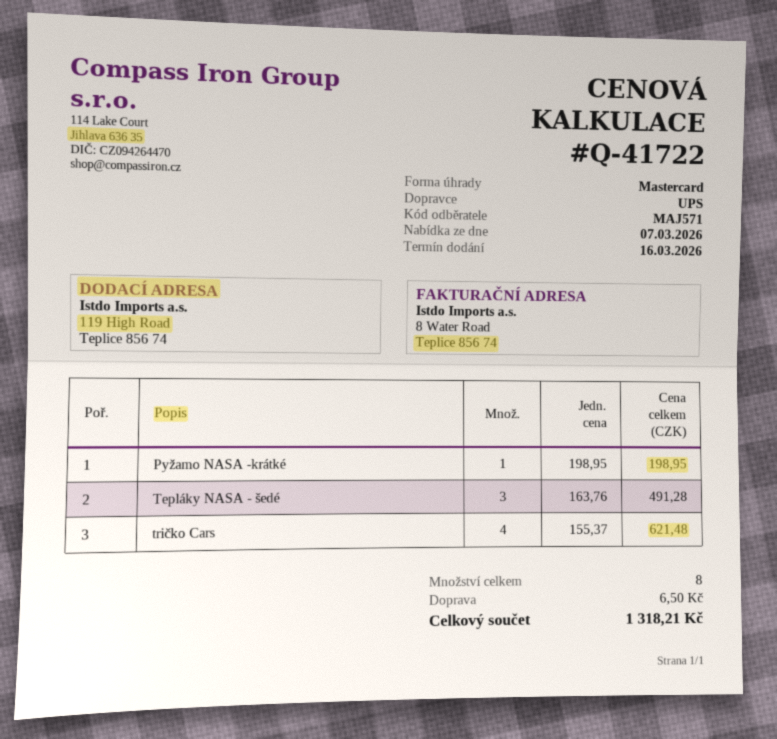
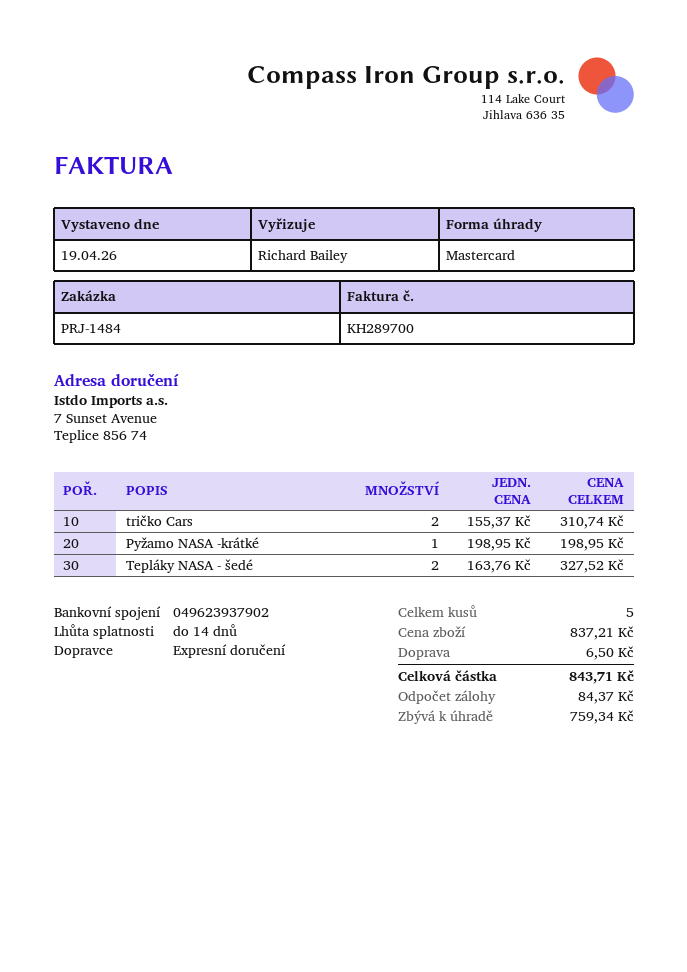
shipping method: UPS -> express
ship to: 119 High Road, Teplice 856 74 -> 7 Sunset Avenue, Teplice 856 74
Tepláky NASA - šedé: 3 x 163.76 = 491.28 -> 2 x 163.76 = 327.52
tričko Cars: 4 x 155.37 = 621.48 -> 2 x 155.37 = 310.74
total quantity: 8 -> 5
total: 1318.21 -> 843.71

